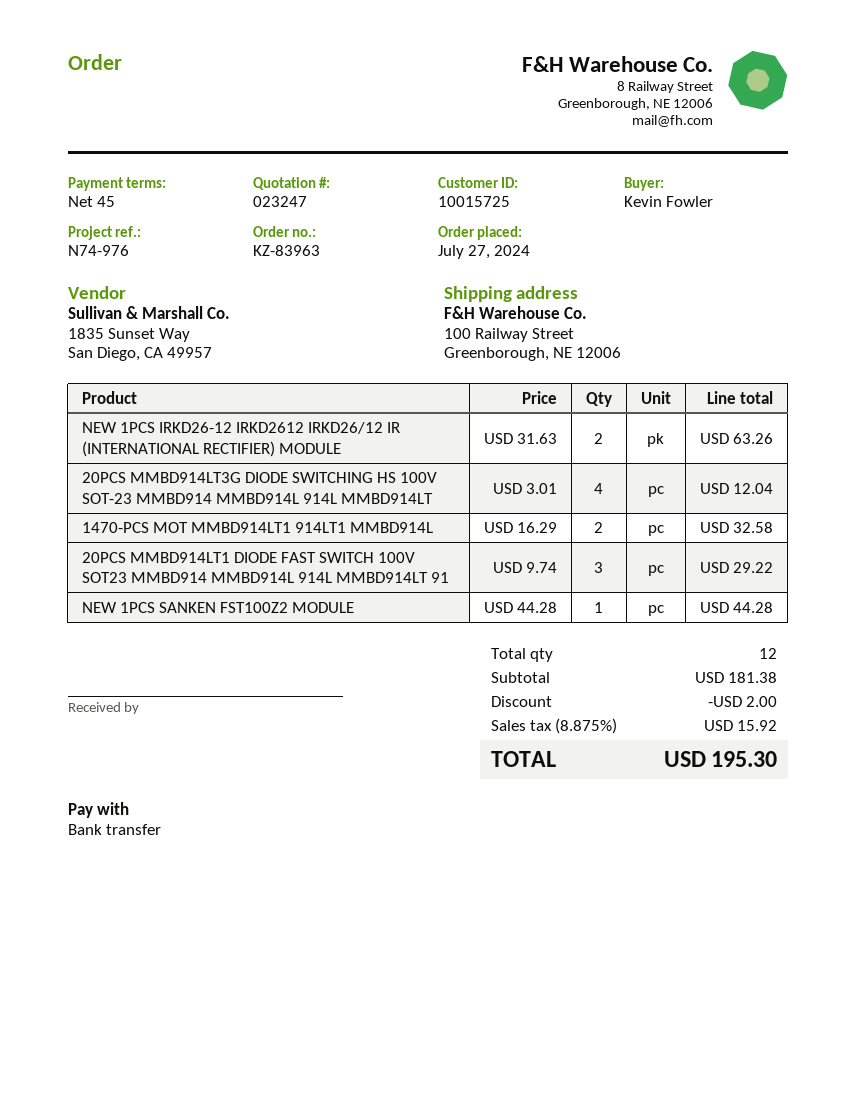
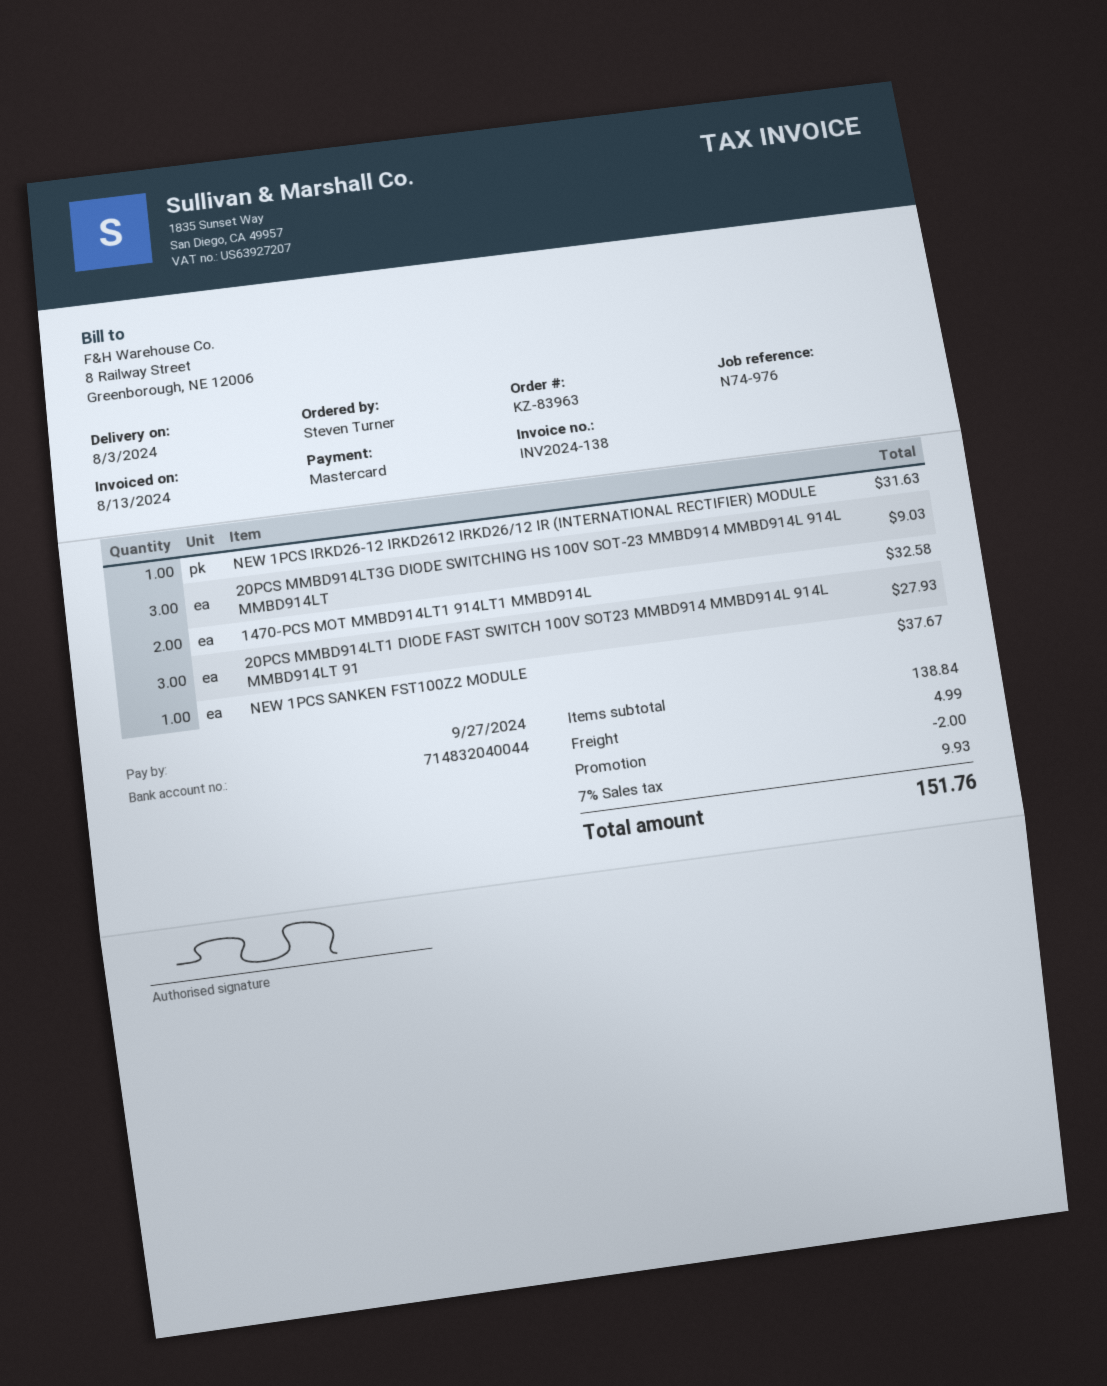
ordered by: Kevin Fowler -> Steven Turner
payment method: bank transfer -> Mastercard
NEW 1PCS IRKD26-12 IRKD2612 IRKD26/12 IR (INTERNATIONAL RECTIFIER) MODULE: 2 for 63.26 -> 1 for 31.63
20PCS MMBD914LT3G DIODE SWITCHING HS 100V SOT-23 MMBD914 MMBD914L 914L MMBD914LT: 4 for 12.04 -> 3 for 9.03
20PCS MMBD914LT1 DIODE FAST SWITCH 100V SOT23 MMBD914 MMBD914L 914L MMBD914LT 91: 3 for 29.22 -> 3 for 27.93
NEW 1PCS SANKEN FST100Z2 MODULE: 1 for 44.28 -> 1 for 37.67
subtotal: 181.38 -> 138.84
shipping: none -> 4.99
tax: 8.875% = 15.92 -> 7% = 9.93
total: 195.30 -> 151.76

